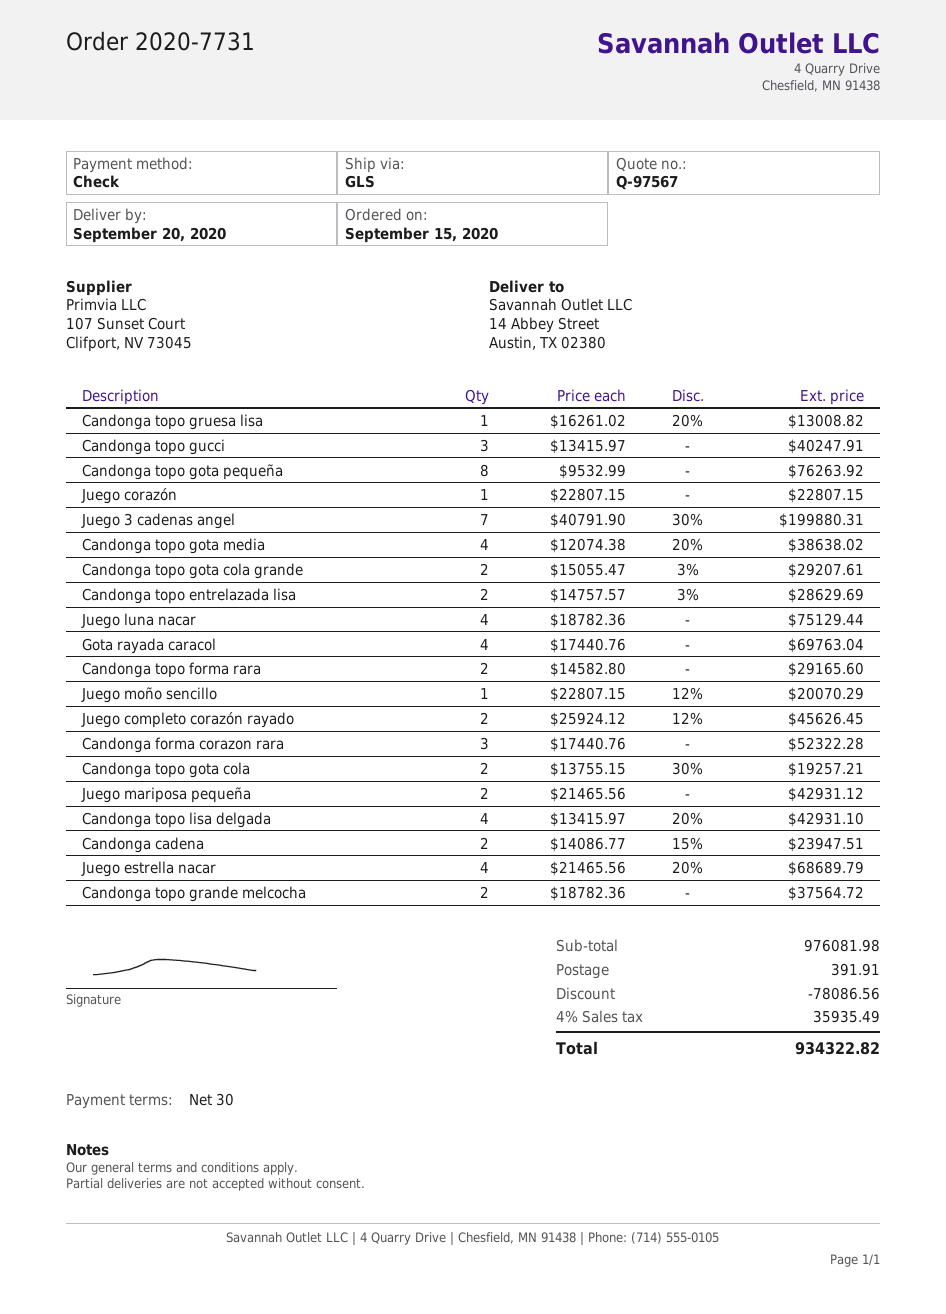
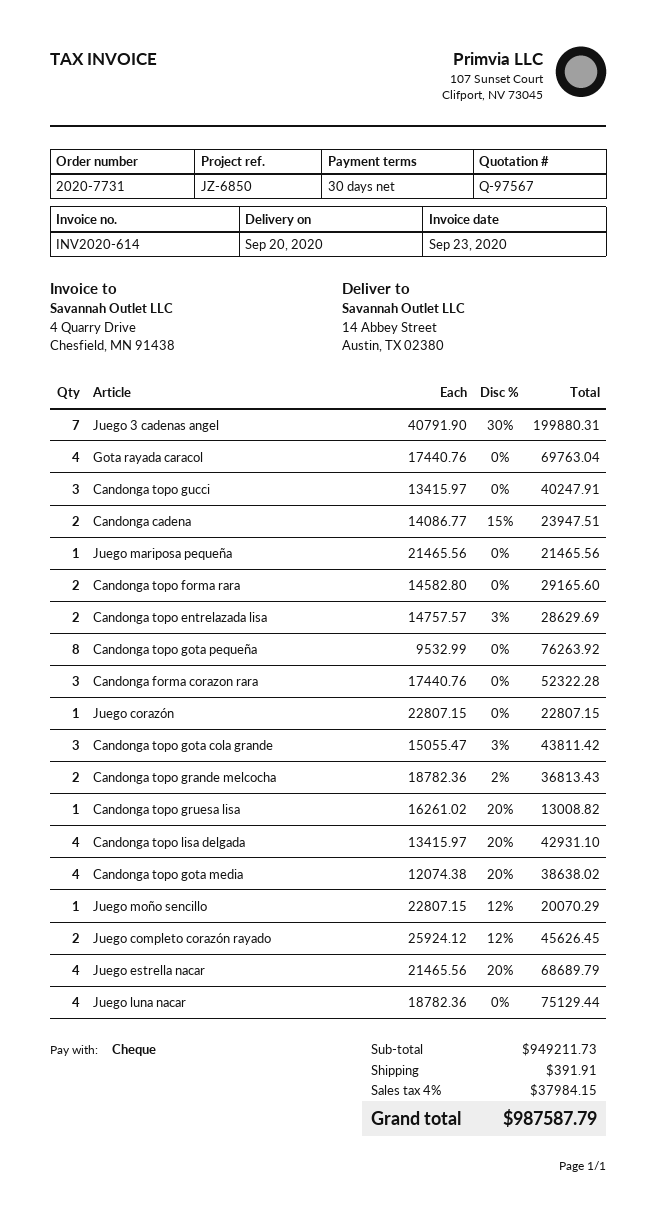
Candonga topo gota cola grande: 2 x 15055.47 - 3% = 29207.61 -> 3 x 15055.47 - 3% = 43811.42
Candonga topo gota cola: 2 x 13755.15 - 30% = 19257.21 -> none
Juego mariposa pequeña: 2 x 21465.56 = 42931.12 -> 1 x 21465.56 = 21465.56
Candonga topo grande melcocha: 2 x 18782.36 = 37564.72 -> 2 x 18782.36 - 2% = 36813.43
subtotal: 976081.98 -> 949211.73
discount: 78086.56 -> none
tax: 4% = 35935.49 -> 4% = 37984.15
total: 934322.82 -> 987587.79

